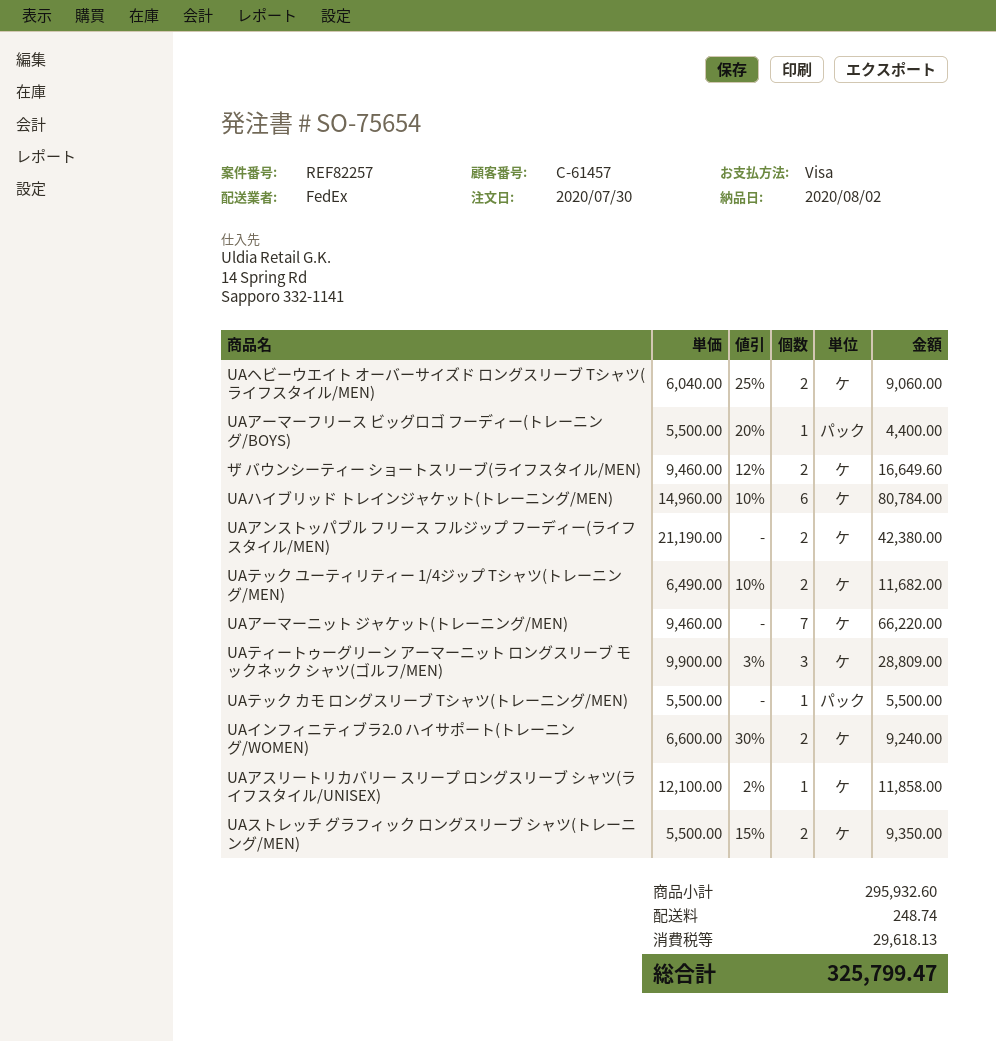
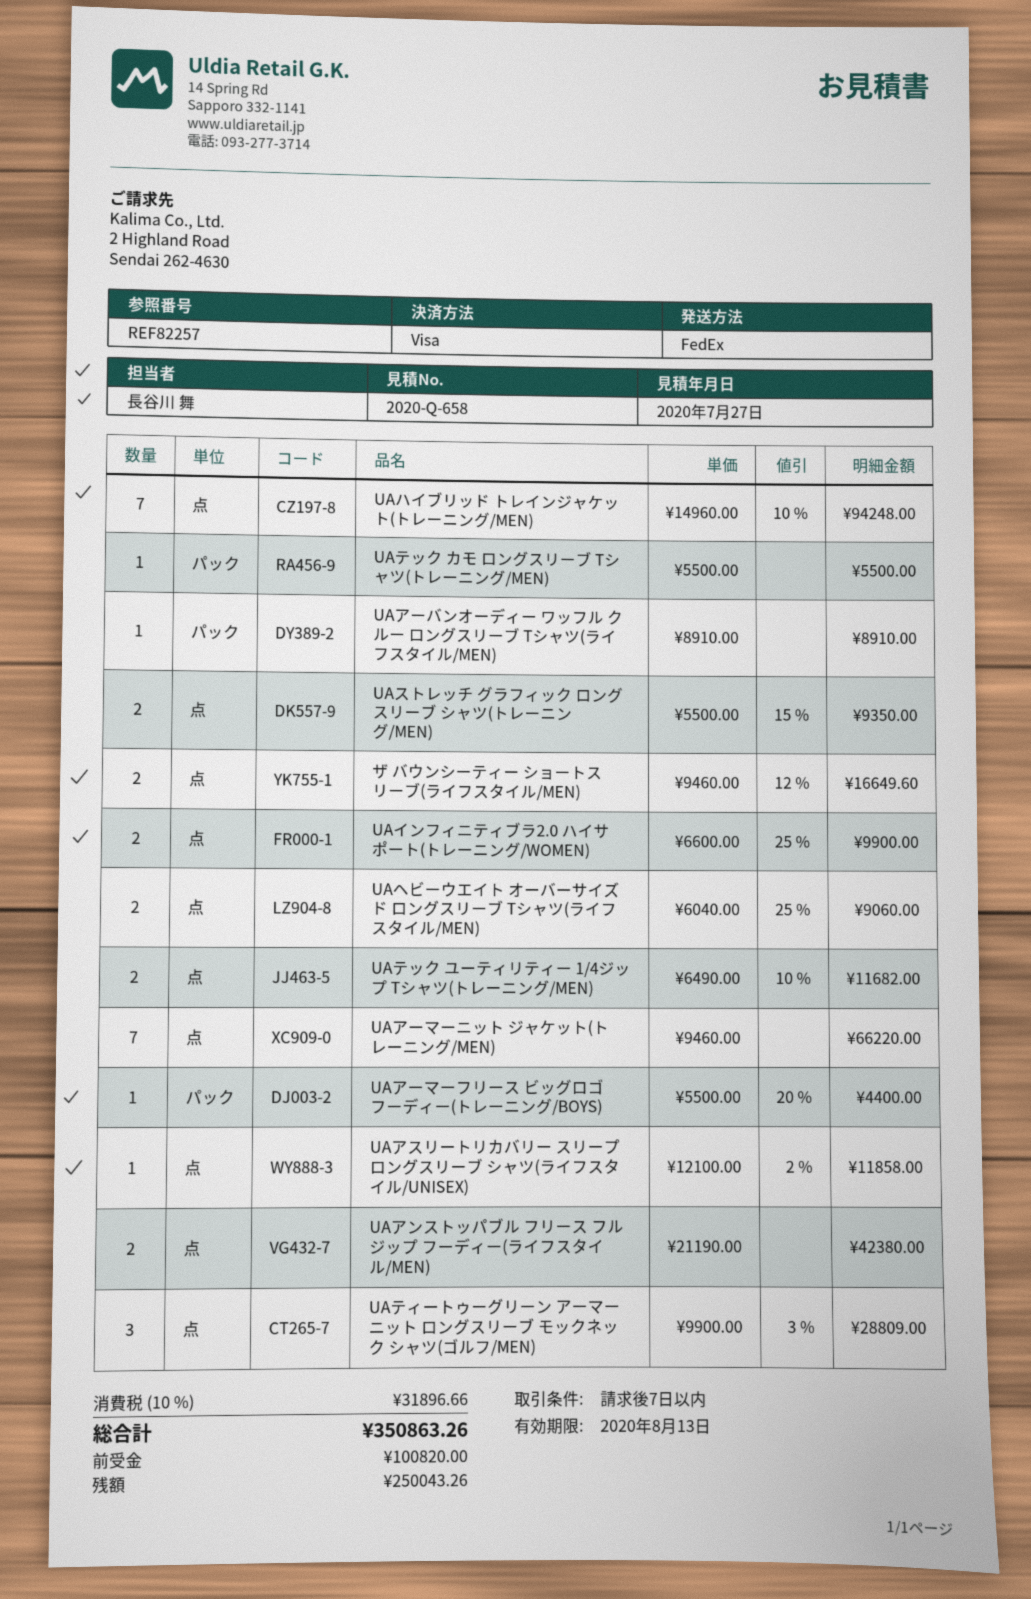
UAハイブリッド トレインジャケット(トレーニング/MEN): 6 x 14960.00 - 10% = 80784.00 -> 7 x 14960.00 - 10% = 94248.00
UAインフィニティブラ2.0 ハイサポート(トレーニング/WOMEN): 2 x 6600.00 - 30% = 9240.00 -> 2 x 6600.00 - 25% = 9900.00
UAアーバンオーディー ワッフル クルー ロングスリーブ Tシャツ(ライフスタイル/MEN): none -> 1 x 8910.00 = 8910.00
shipping: 248.74 -> none
tax: 29618.13 -> 31896.66
total: 325799.47 -> 350863.26

